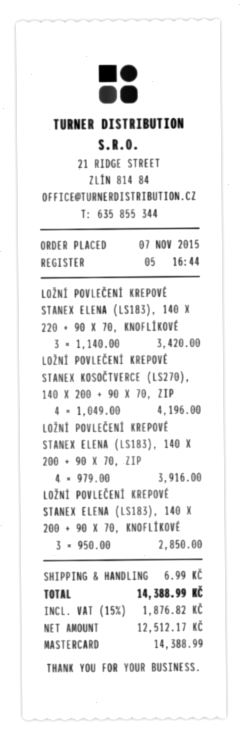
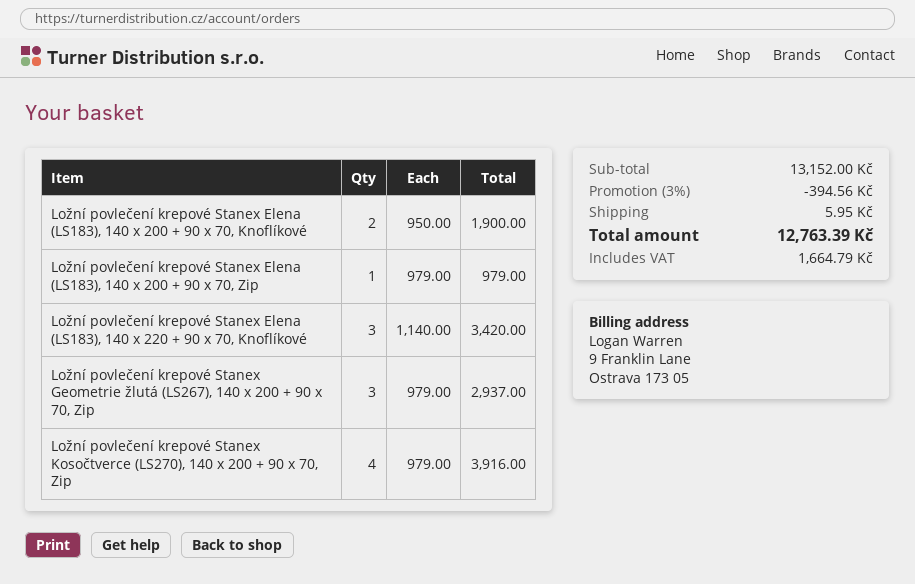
LOŽNÍ POVLEČENÍ KREPOVÉ STANEX KOSOČTVERCE (LS270), 140 X 200 + 90 X 70, ZIP: 4 x 1049.00 = 4196.00 -> 4 x 979.00 = 3916.00
LOŽNÍ POVLEČENÍ KREPOVÉ STANEX ELENA (LS183), 140 X 200 + 90 X 70, ZIP: 4 x 979.00 = 3916.00 -> 1 x 979.00 = 979.00
LOŽNÍ POVLEČENÍ KREPOVÉ STANEX ELENA (LS183), 140 X 200 + 90 X 70, KNOFLÍKOVÉ: 3 x 950.00 = 2850.00 -> 2 x 950.00 = 1900.00
Ložní povlečení krepové Stanex Geometrie žlutá (LS267), 140 x 200 + 90 x 70, Zip: none -> 3 x 979.00 = 2937.00
discount: none -> 3% = 394.56
shipping: 6.99 -> 5.95
tax: 1876.82 -> 1664.79
total: 14388.99 -> 12763.39

